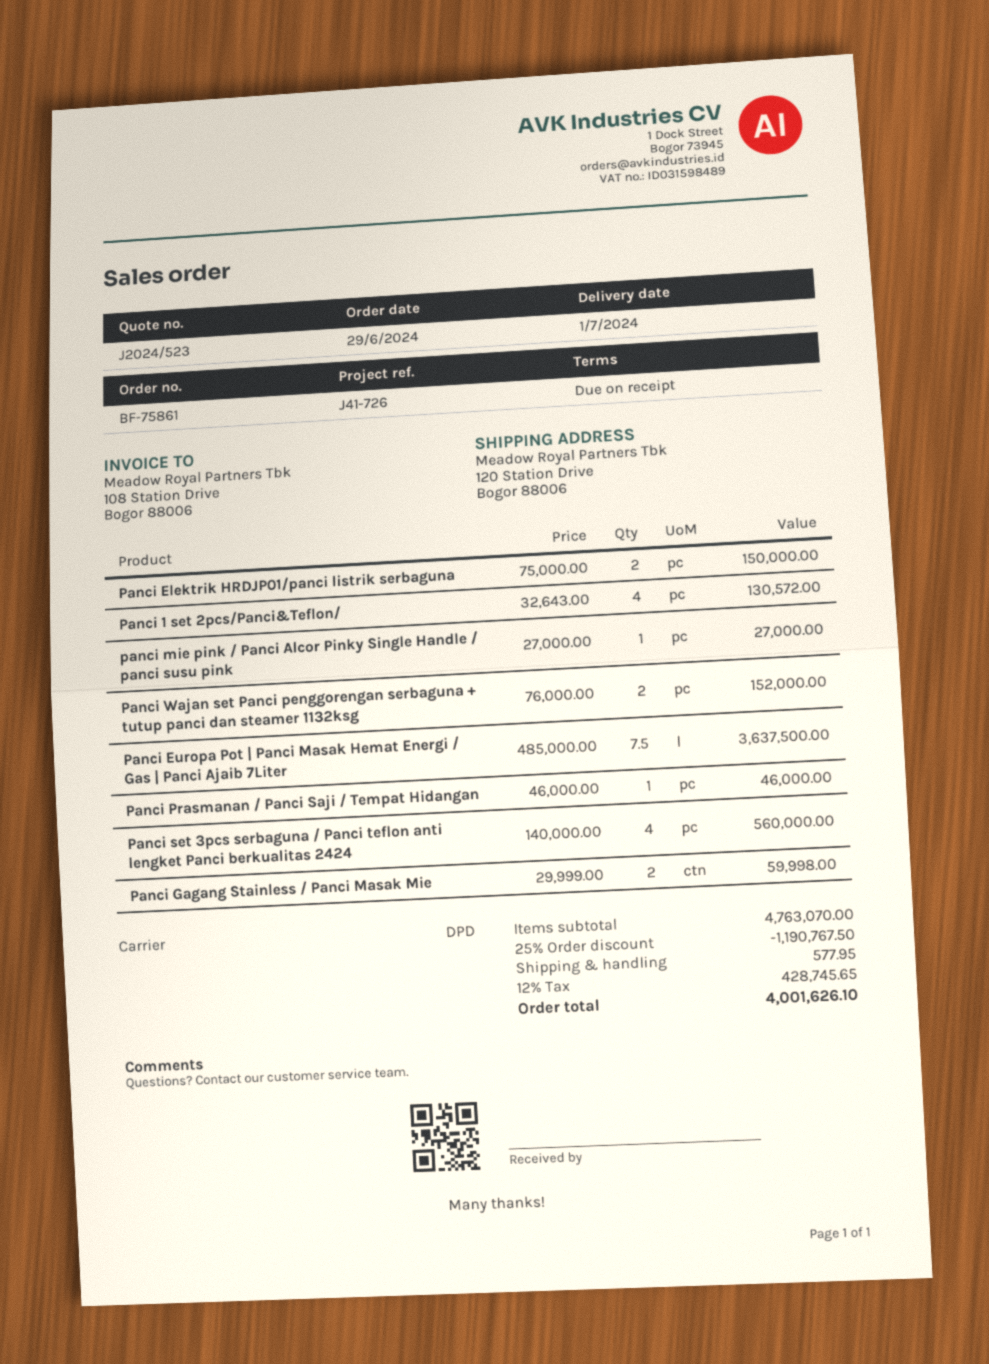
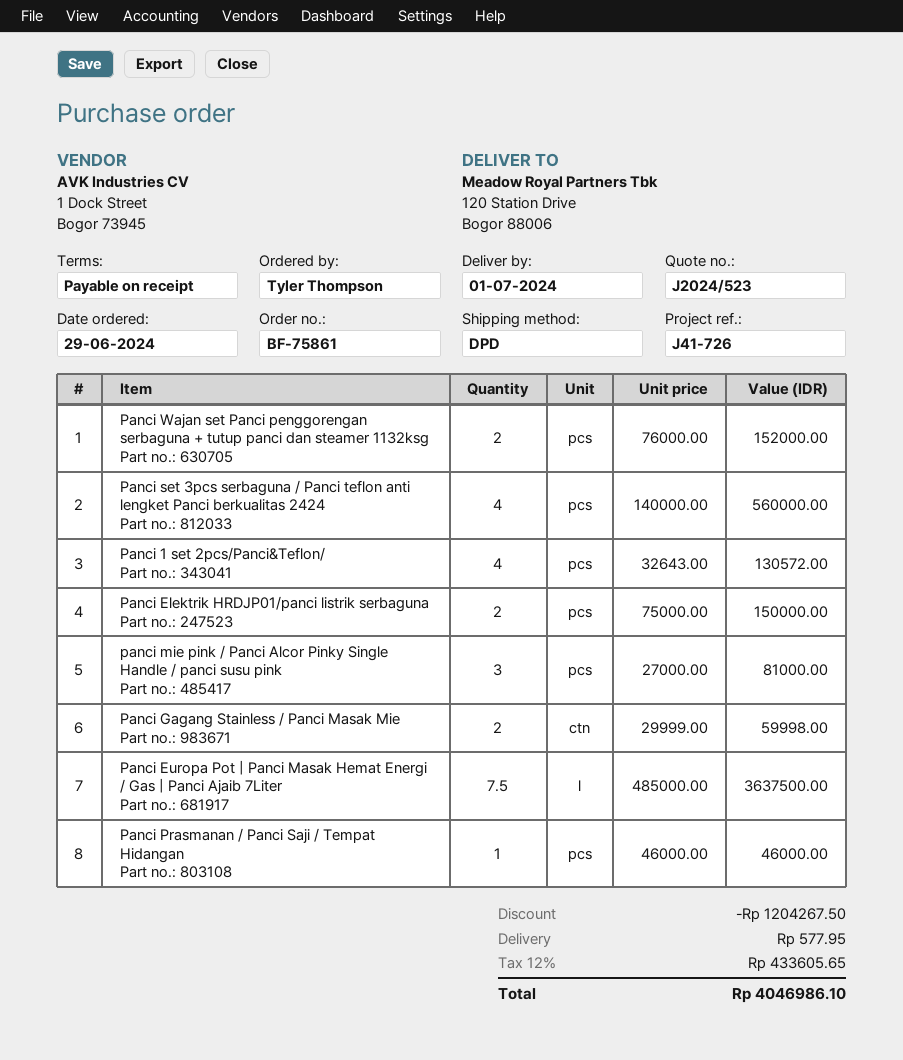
panci mie pink / Panci Alcor Pinky Single Handle / panci susu pink: 1 x 27000.00 = 27000.00 -> 3 x 27000.00 = 81000.00
discount: 1190767.50 -> 1204267.50
tax: 12% = 428745.65 -> 12% = 433605.65
total: 4001626.10 -> 4046986.10

